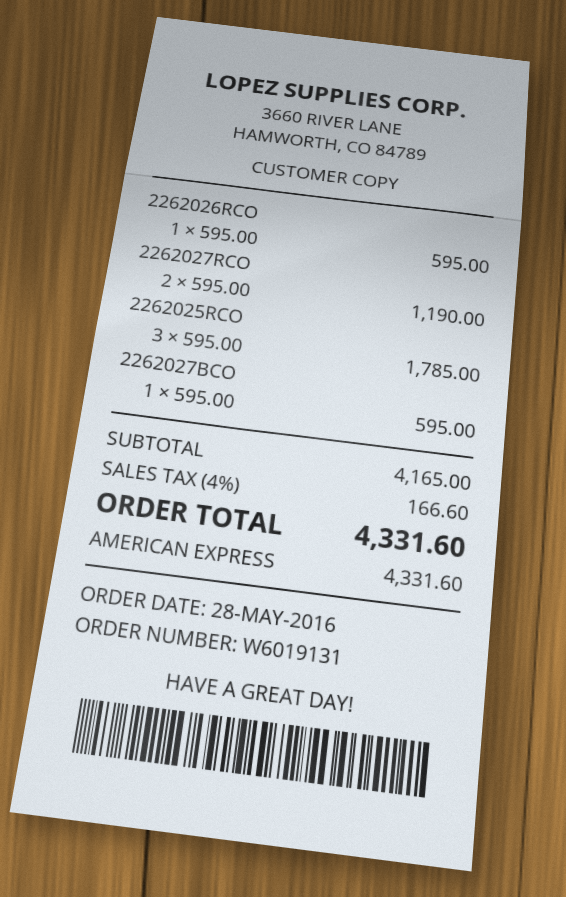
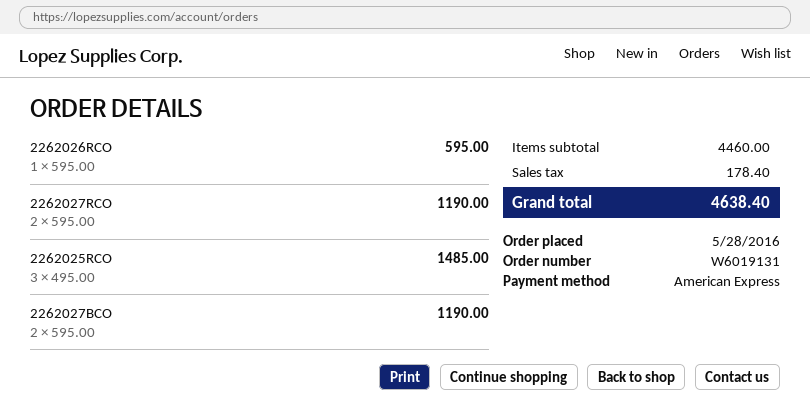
2262025RCO: 3 x 595.00 = 1785.00 -> 3 x 495.00 = 1485.00
2262027BCO: 1 x 595.00 = 595.00 -> 2 x 595.00 = 1190.00
subtotal: 4165.00 -> 4460.00
tax: 166.60 -> 178.40
total: 4331.60 -> 4638.40

